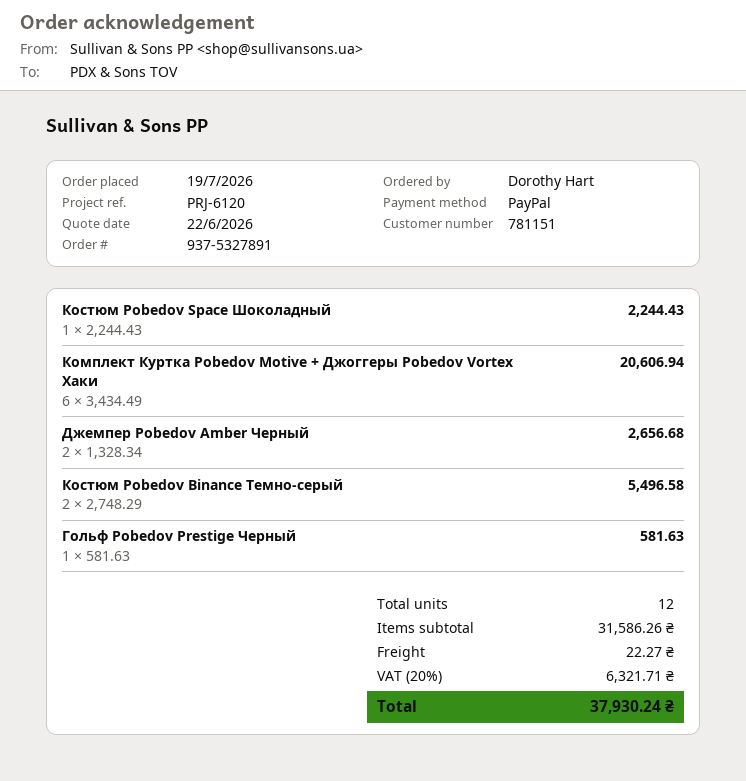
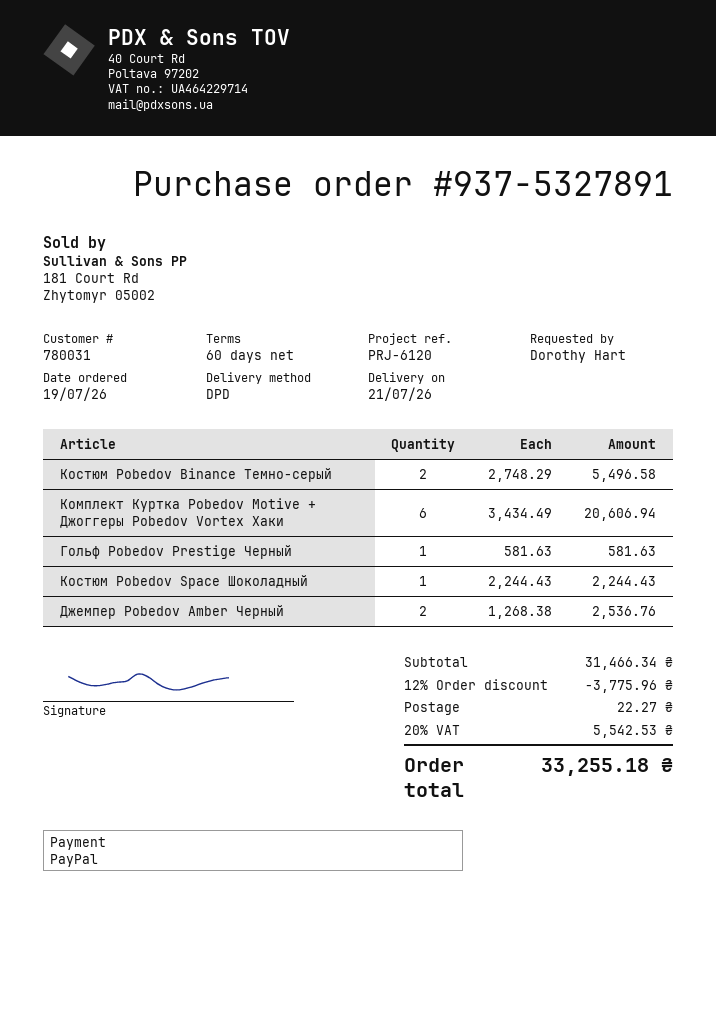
customer number: 781151 -> 780031
Джемпер Pobedov Amber Черный: 2 x 1328.34 = 2656.68 -> 2 x 1268.38 = 2536.76
subtotal: 31586.26 -> 31466.34
discount: none -> 12% = 3775.96
tax: 20% = 6321.71 -> 20% = 5542.53
total: 37930.24 -> 33255.18

